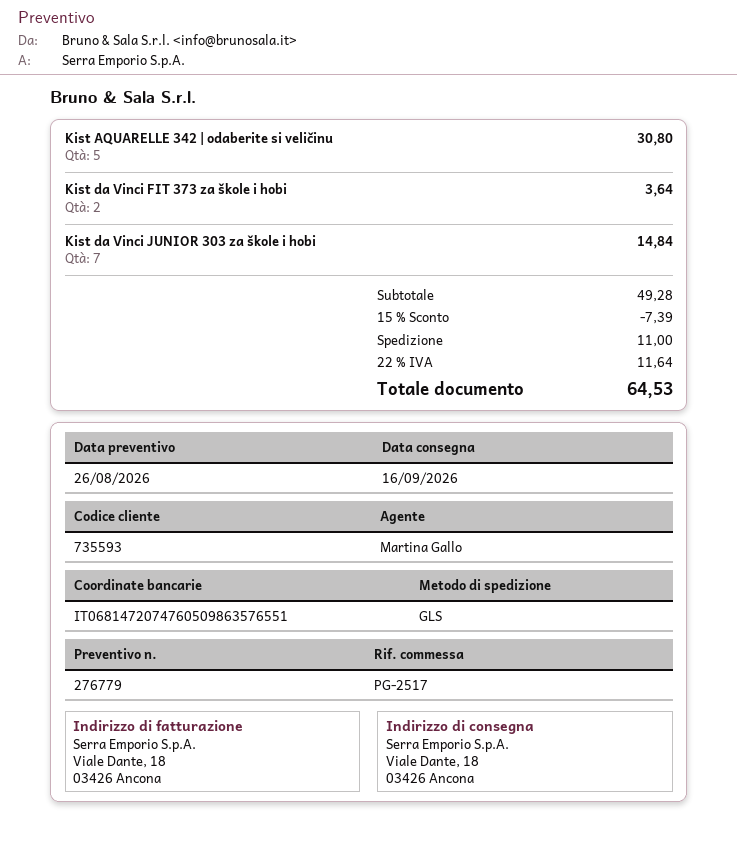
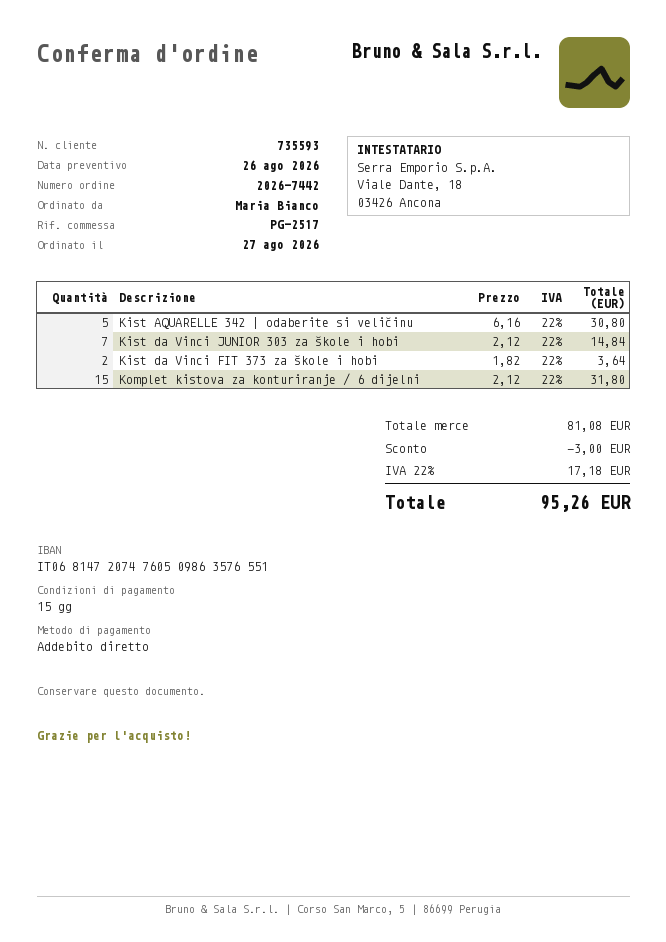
Komplet kistova za konturiranje / 6 dijelni: none -> 15 for 31.80
subtotal: 49.28 -> 81.08
discount: 7.39 -> 3.00
shipping: 11.00 -> none
tax: 22% = 11.64 -> 22% = 17.18
total: 64.53 -> 95.26

